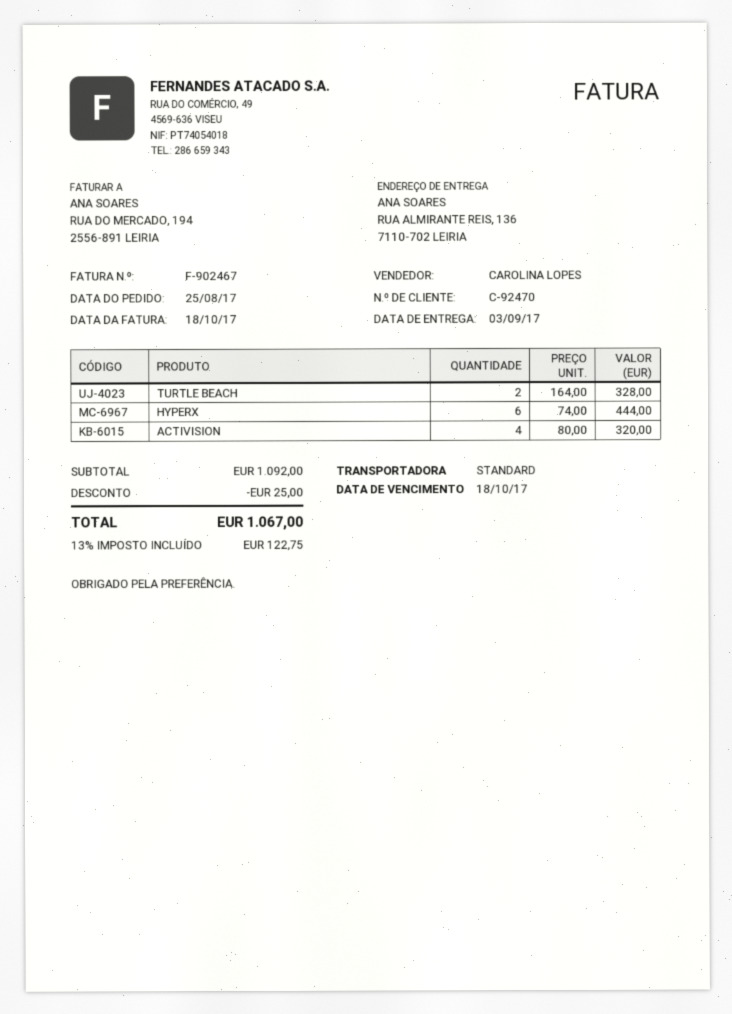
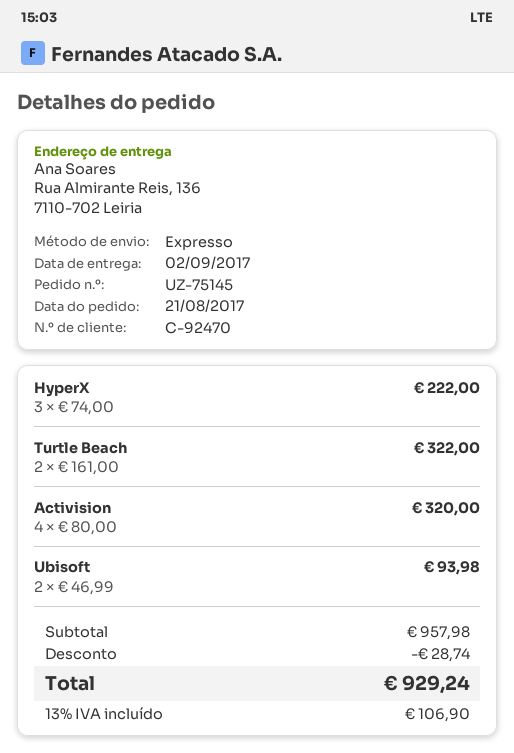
order date: 2017-08-25 -> 2017-08-21
delivery date: 2017-09-03 -> 2017-09-02
shipping method: standard -> express
TURTLE BEACH: 2 x 164.00 = 328.00 -> 2 x 161.00 = 322.00
HYPERX: 6 x 74.00 = 444.00 -> 3 x 74.00 = 222.00
Ubisoft: none -> 2 x 46.99 = 93.98
subtotal: 1092.00 -> 957.98
discount: 25.00 -> 28.74
tax: 13% = 122.75 -> 13% = 106.90
total: 1067.00 -> 929.24

